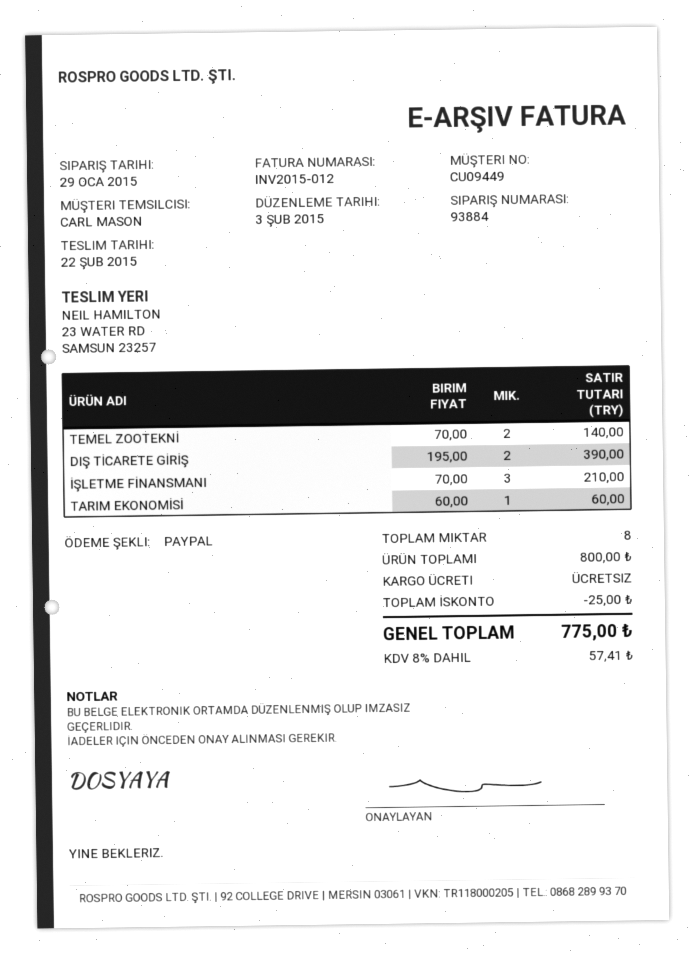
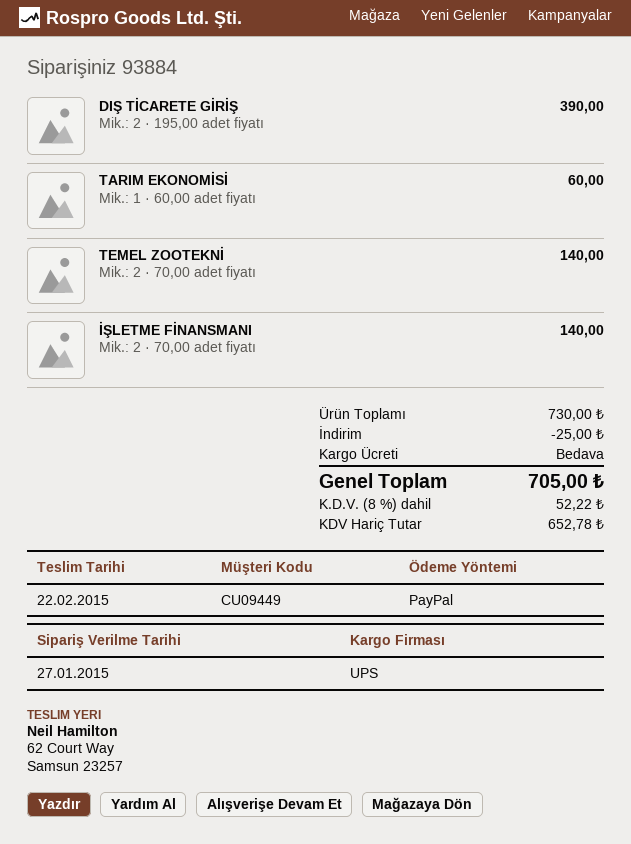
order date: 2015-01-29 -> 2015-01-27
ship to: 23 WATER RD, SAMSUN 23257 -> 62 Court Way, Samsun 23257
İŞLETME FİNANSMANI: 3 x 70.00 = 210.00 -> 2 x 70.00 = 140.00
subtotal: 800.00 -> 730.00
tax: 8% = 57.41 -> 8% = 52.22
total: 775.00 -> 705.00

